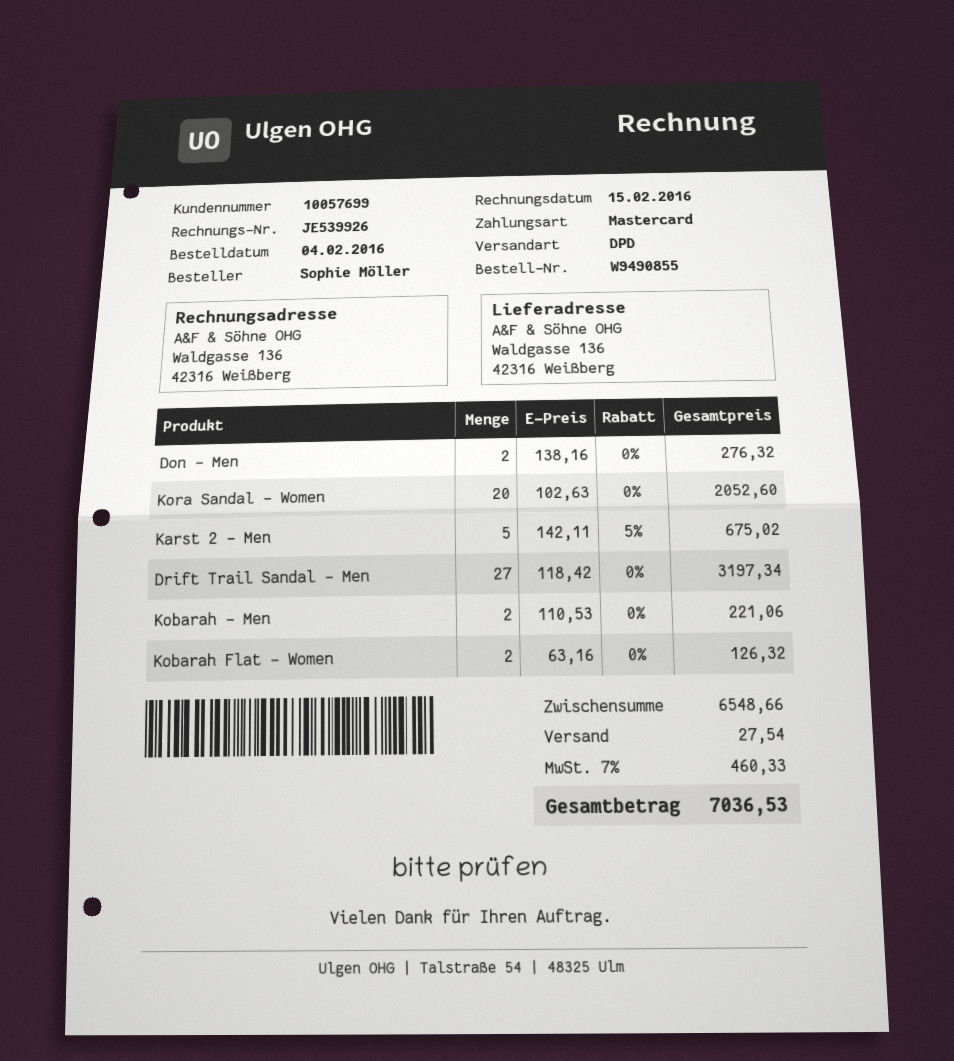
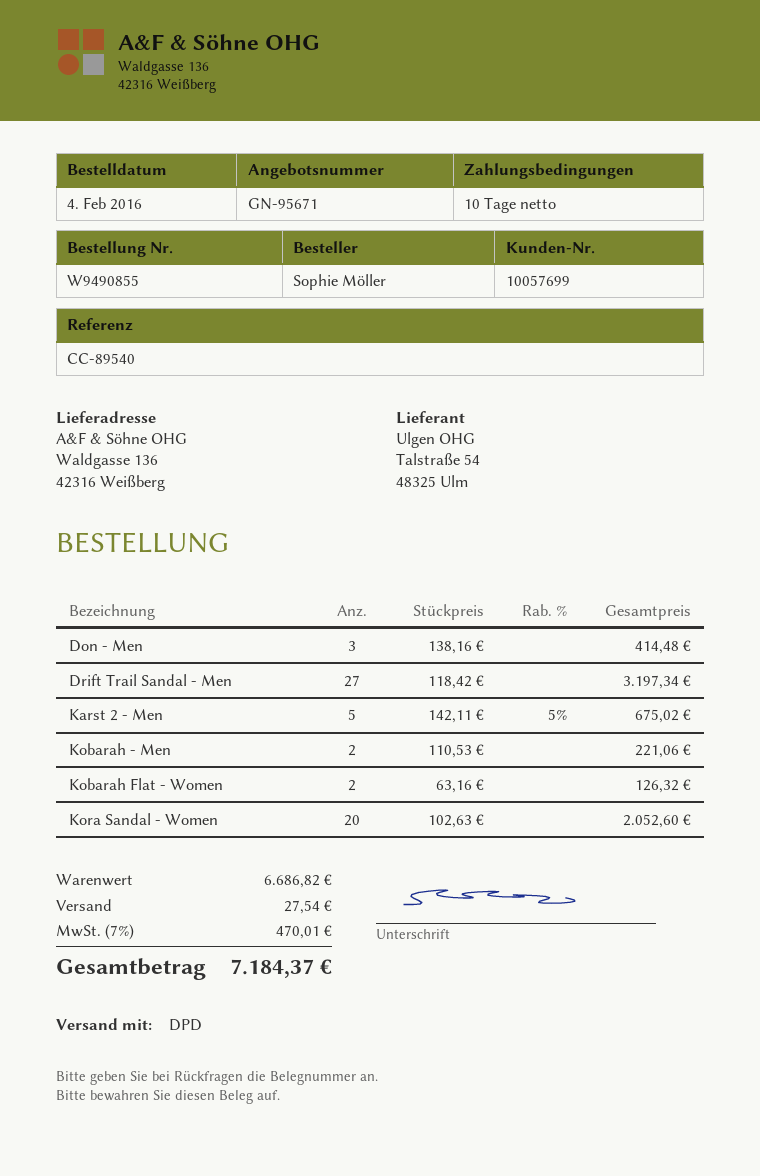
Don - Men: 2 x 138.16 = 276.32 -> 3 x 138.16 = 414.48
subtotal: 6548.66 -> 6686.82
tax: 7% = 460.33 -> 7% = 470.01
total: 7036.53 -> 7184.37

